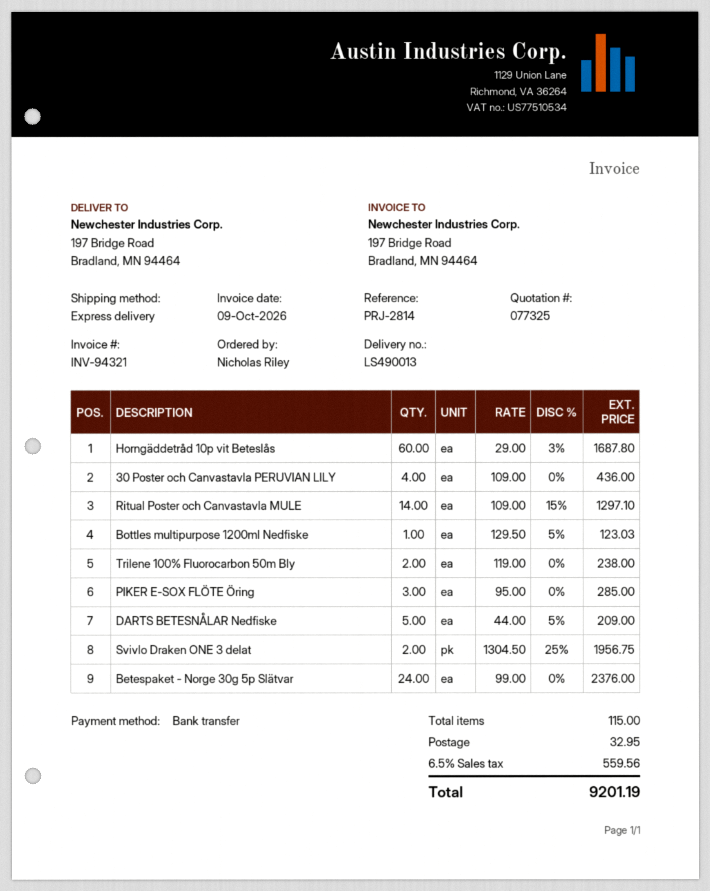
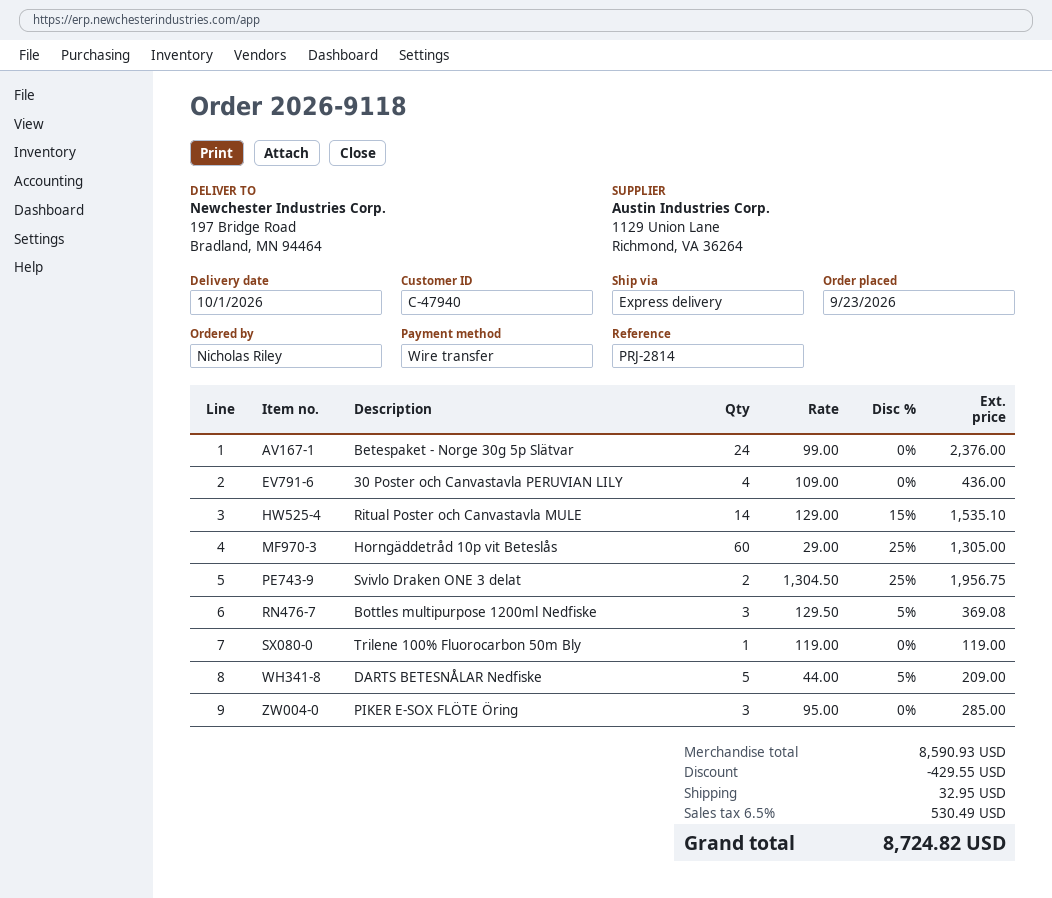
Horngäddetråd 10p vit Beteslås: 60 x 29.00 - 3% = 1687.80 -> 60 x 29.00 - 25% = 1305.00
Ritual Poster och Canvastavla MULE: 14 x 109.00 - 15% = 1297.10 -> 14 x 129.00 - 15% = 1535.10
Bottles multipurpose 1200ml Nedfiske: 1 x 129.50 - 5% = 123.03 -> 3 x 129.50 - 5% = 369.08
Trilene 100% Fluorocarbon 50m Bly: 2 x 119.00 = 238.00 -> 1 x 119.00 = 119.00
discount: none -> 429.55
tax: 6.5% = 559.56 -> 6.5% = 530.49
total: 9201.19 -> 8724.82

